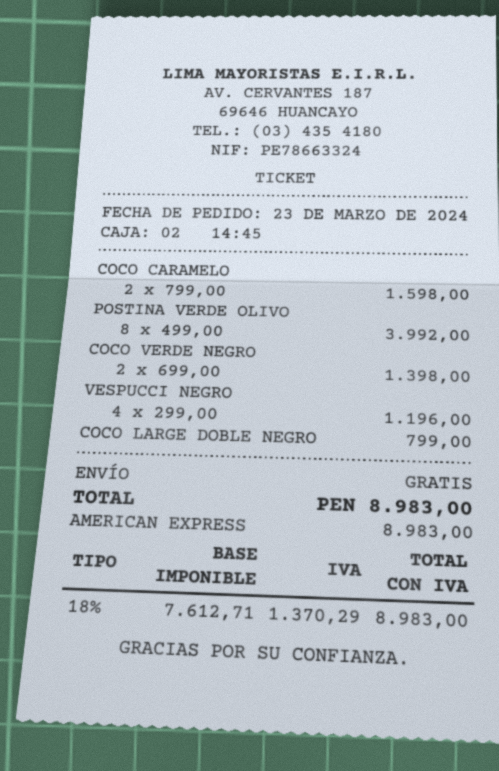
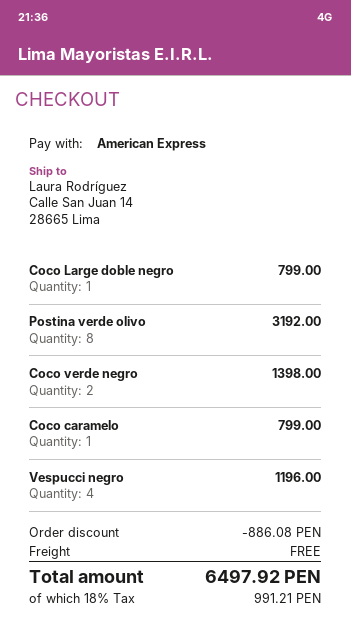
COCO CARAMELO: 2 for 1598.00 -> 1 for 799.00
POSTINA VERDE OLIVO: 8 for 3992.00 -> 8 for 3192.00
discount: none -> 886.08
tax: 18% = 1370.29 -> 18% = 991.21
total: 8983.00 -> 6497.92

